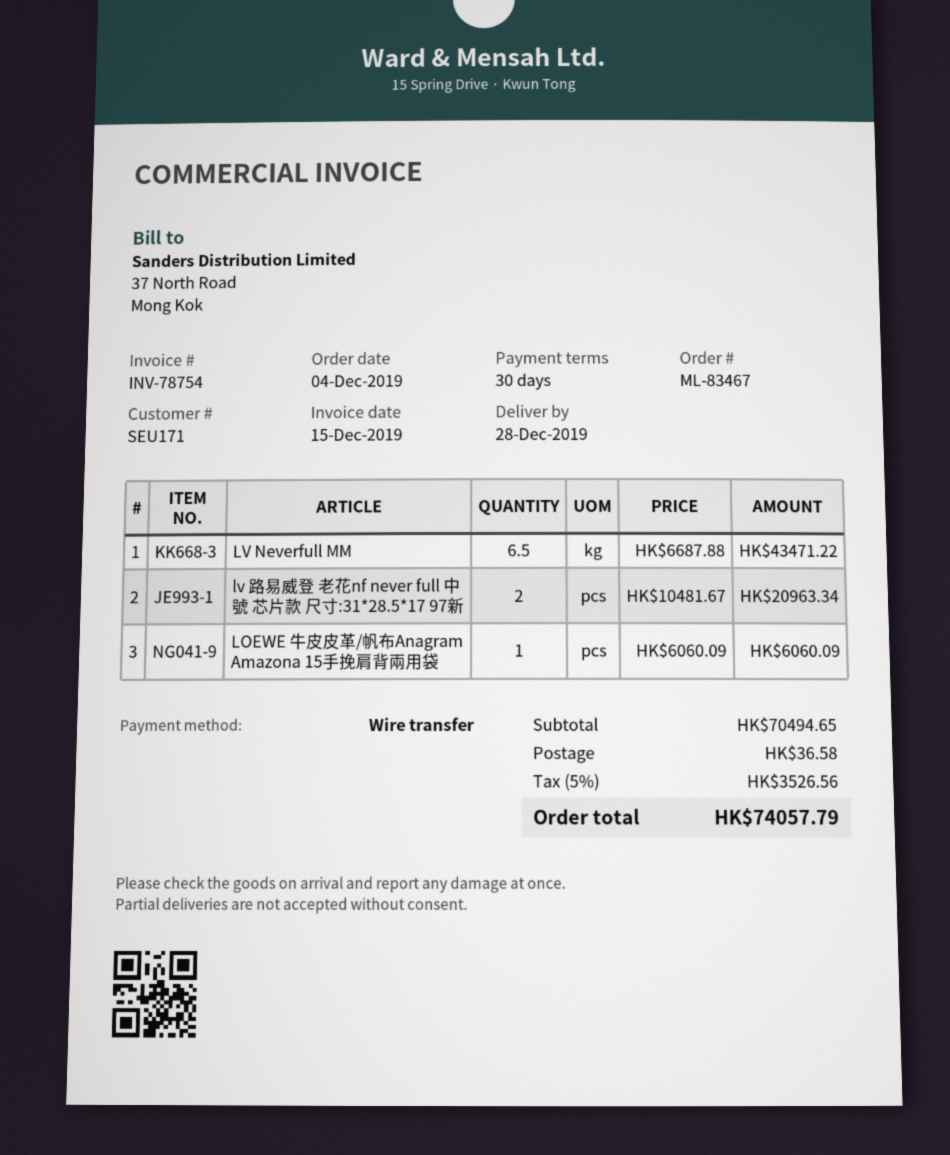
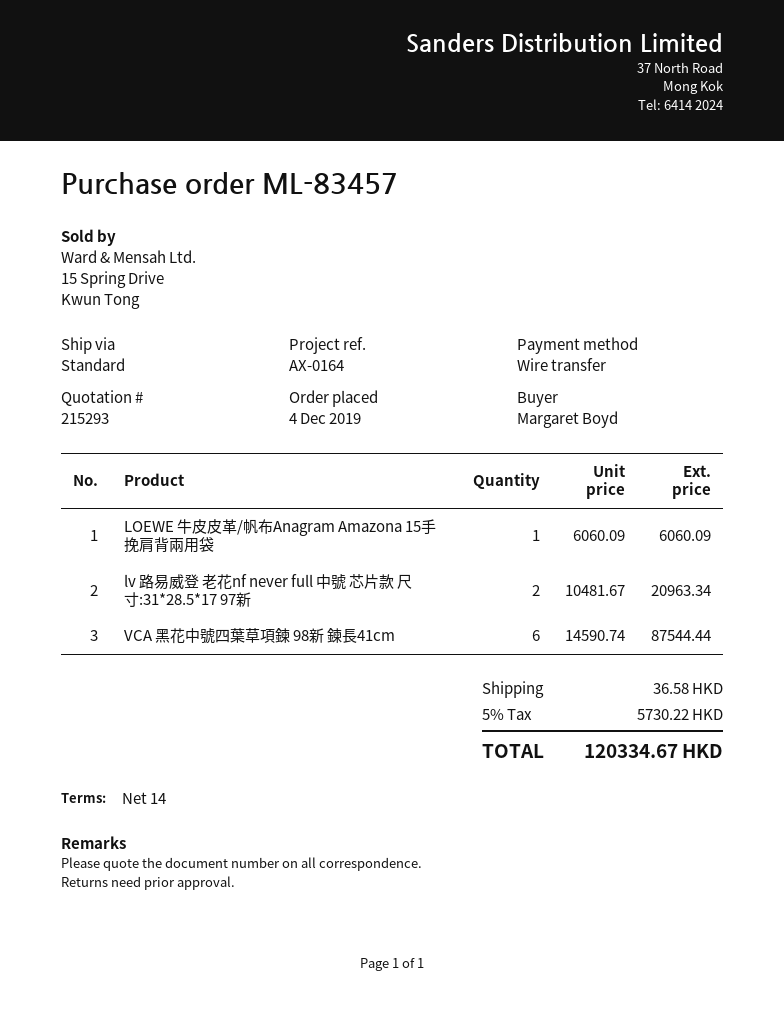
order number: ML-83467 -> ML-83457
payment terms: 30 days -> 14 days
LV Neverfull MM: 6.5 x 6687.88 = 43471.22 -> none
VCA 黑花中號四葉草項鍊 98新 鍊長41cm: none -> 6 x 14590.74 = 87544.44
tax: 5% = 3526.56 -> 5% = 5730.22
total: 74057.79 -> 120334.67

